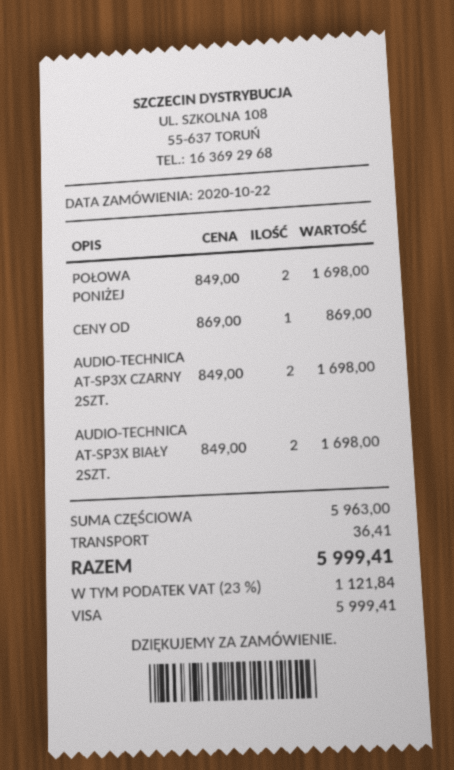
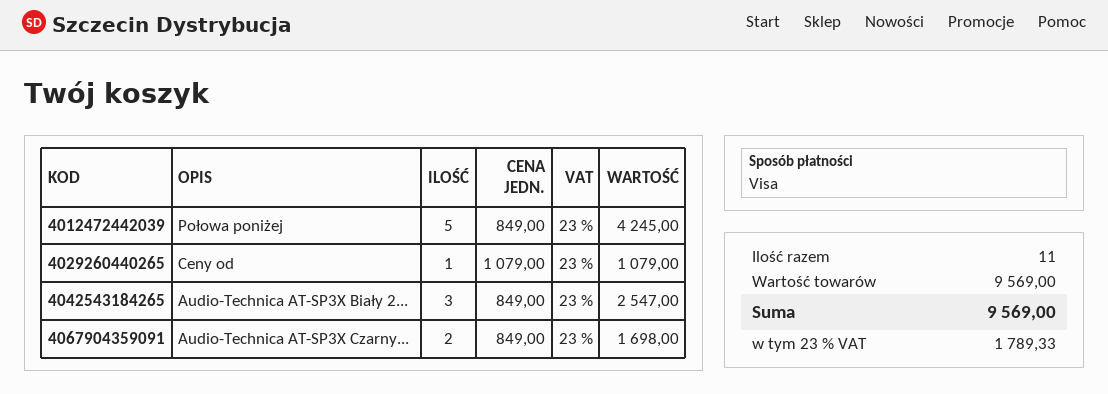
POŁOWA PONIŻEJ: 2 x 849.00 = 1698.00 -> 5 x 849.00 = 4245.00
CENY OD: 1 x 869.00 = 869.00 -> 1 x 1079.00 = 1079.00
AUDIO-TECHNICA AT-SP3X BIAŁY 2SZT.: 2 x 849.00 = 1698.00 -> 3 x 849.00 = 2547.00
subtotal: 5963.00 -> 9569.00
shipping: 36.41 -> none
tax: 23% = 1121.84 -> 23% = 1789.33
total: 5999.41 -> 9569.00

